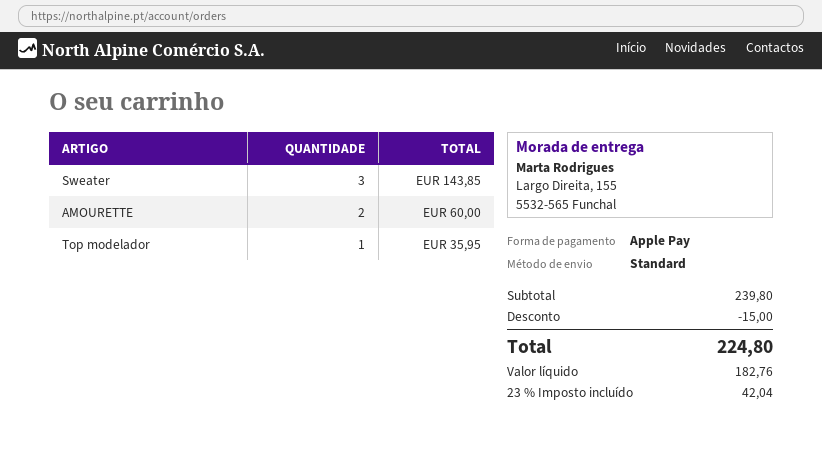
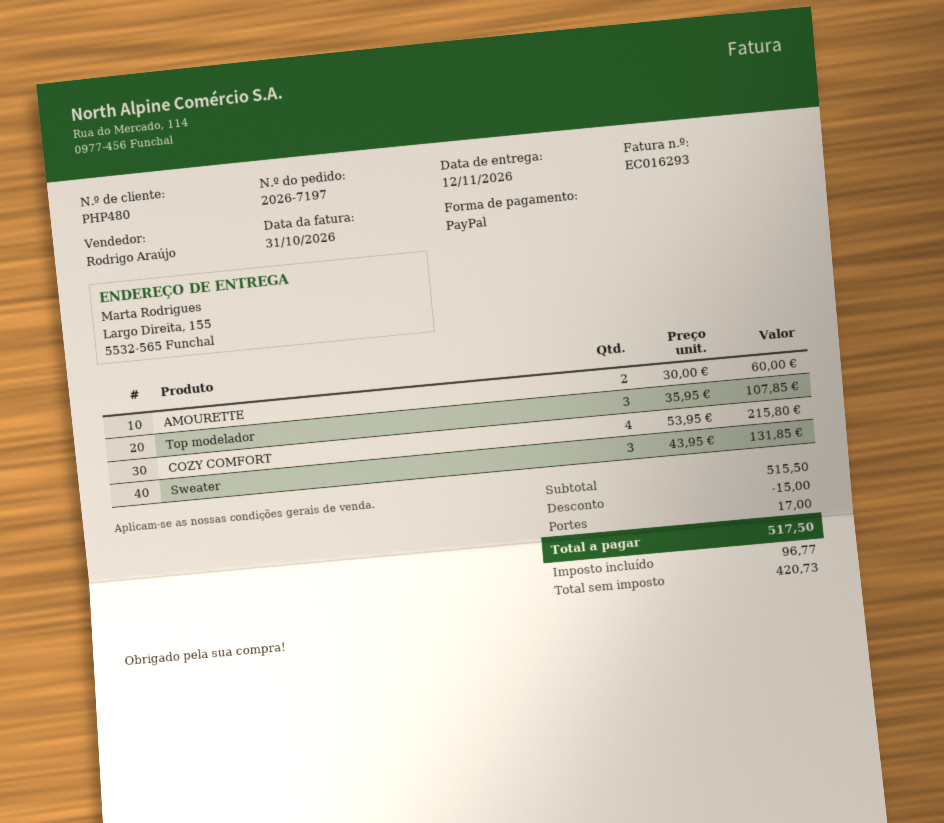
payment method: Apple Pay -> PayPal
Sweater: 3 for 143.85 -> 3 for 131.85
Top modelador: 1 for 35.95 -> 3 for 107.85
COZY COMFORT: none -> 4 for 215.80
subtotal: 239.80 -> 515.50
shipping: none -> 17.00
net: 182.76 -> 420.73
tax: 42.04 -> 96.77
total: 224.80 -> 517.50

